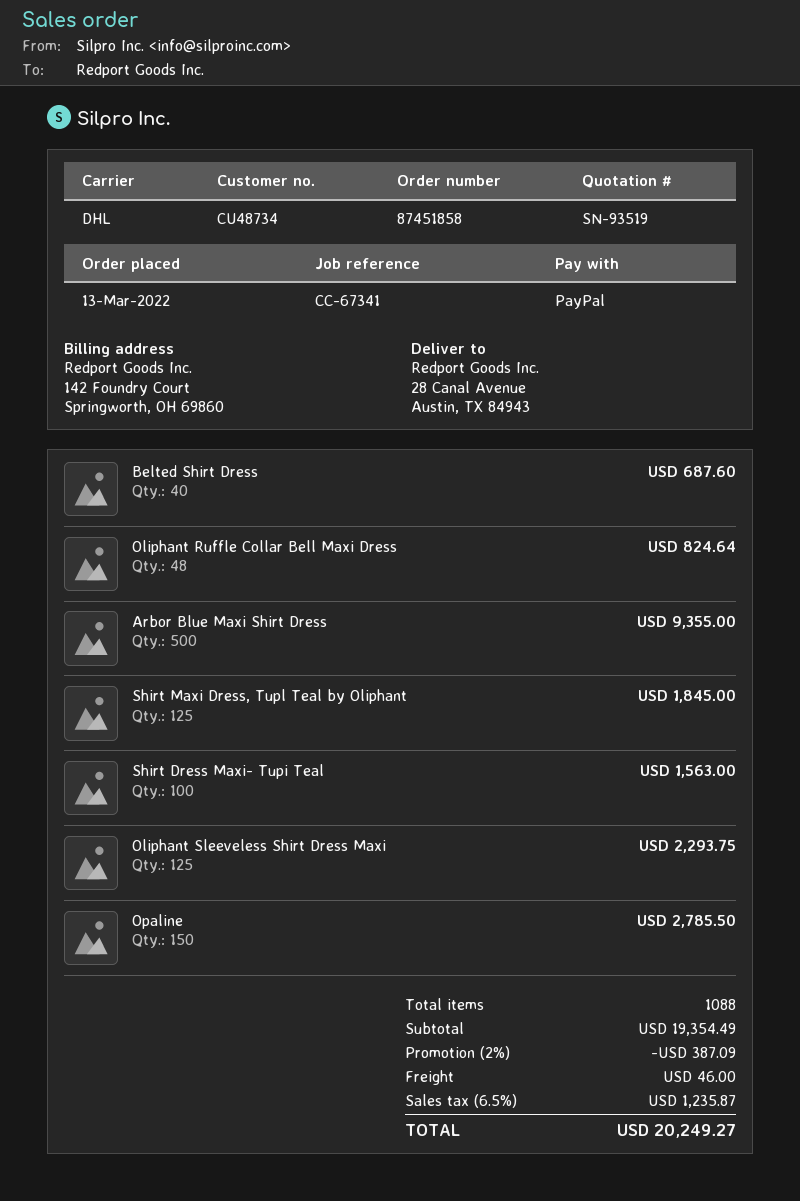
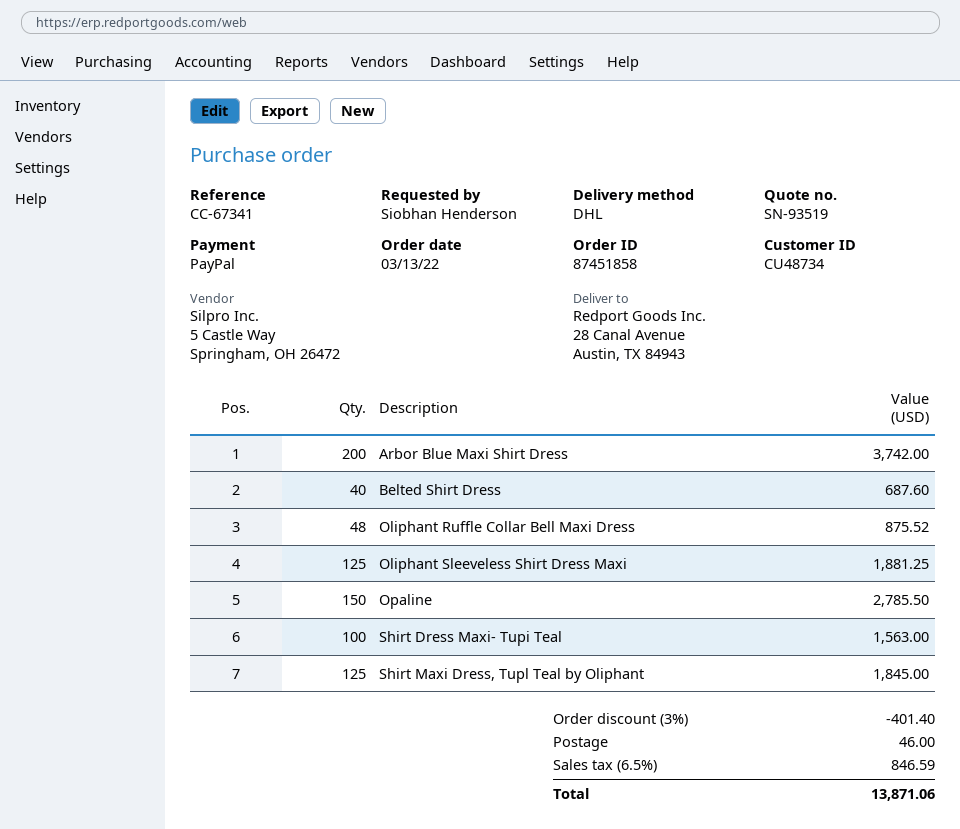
Oliphant Ruffle Collar Bell Maxi Dress: 48 for 824.64 -> 48 for 875.52
Arbor Blue Maxi Shirt Dress: 500 for 9355.00 -> 200 for 3742.00
Oliphant Sleeveless Shirt Dress Maxi: 125 for 2293.75 -> 125 for 1881.25
discount: 2% = 387.09 -> 3% = 401.40
tax: 6.5% = 1235.87 -> 6.5% = 846.59
total: 20249.27 -> 13871.06

